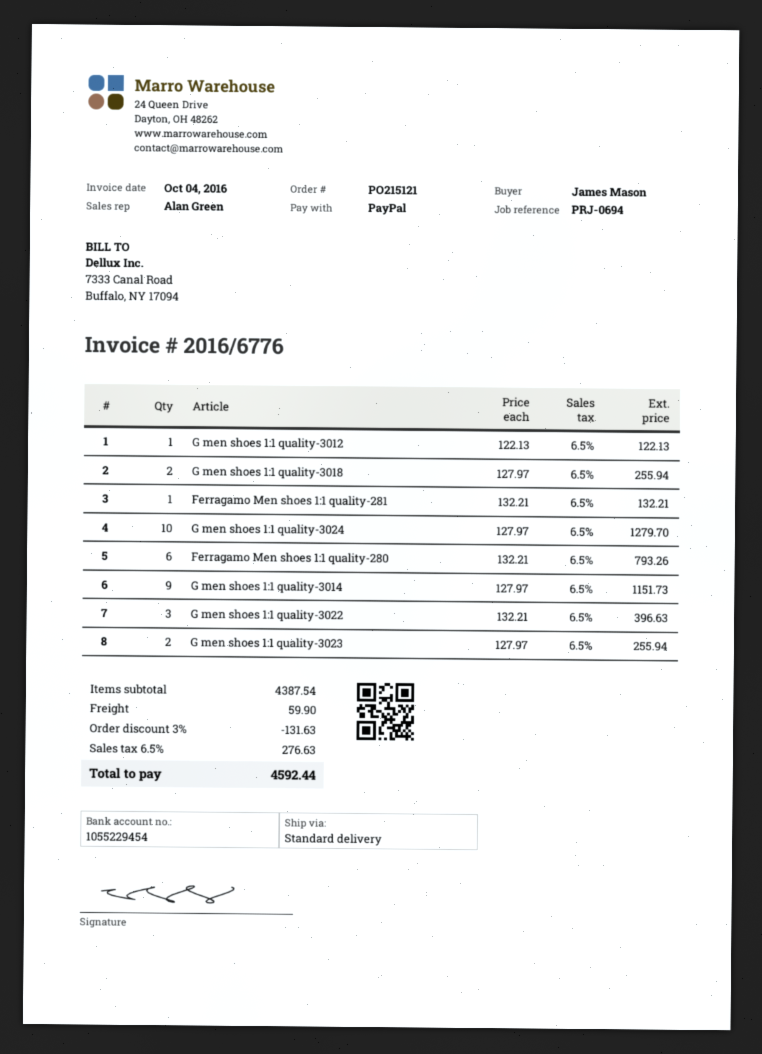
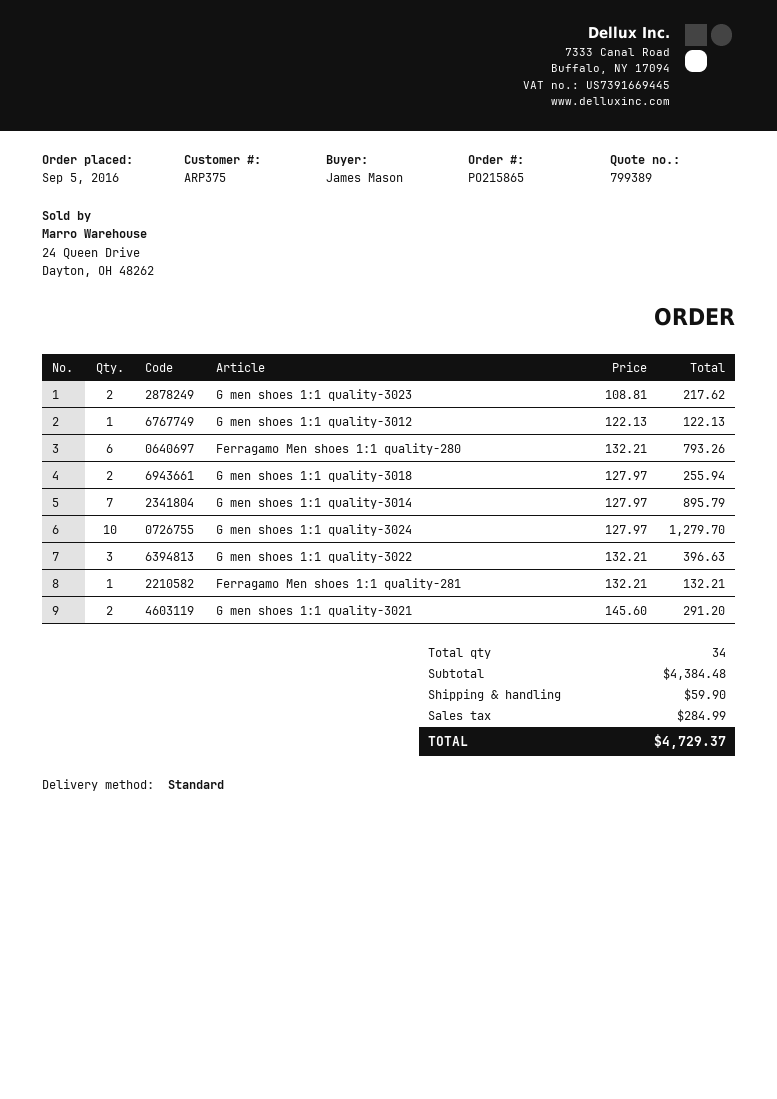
order number: PO215121 -> PO215865
G men shoes 1:1 quality-3014: 9 x 127.97 = 1151.73 -> 7 x 127.97 = 895.79
G men shoes 1:1 quality-3023: 2 x 127.97 = 255.94 -> 2 x 108.81 = 217.62
G men shoes 1:1 quality-3021: none -> 2 x 145.60 = 291.20
subtotal: 4387.54 -> 4384.48
discount: 3% = 131.63 -> none
tax: 276.63 -> 284.99
total: 4592.44 -> 4729.37

